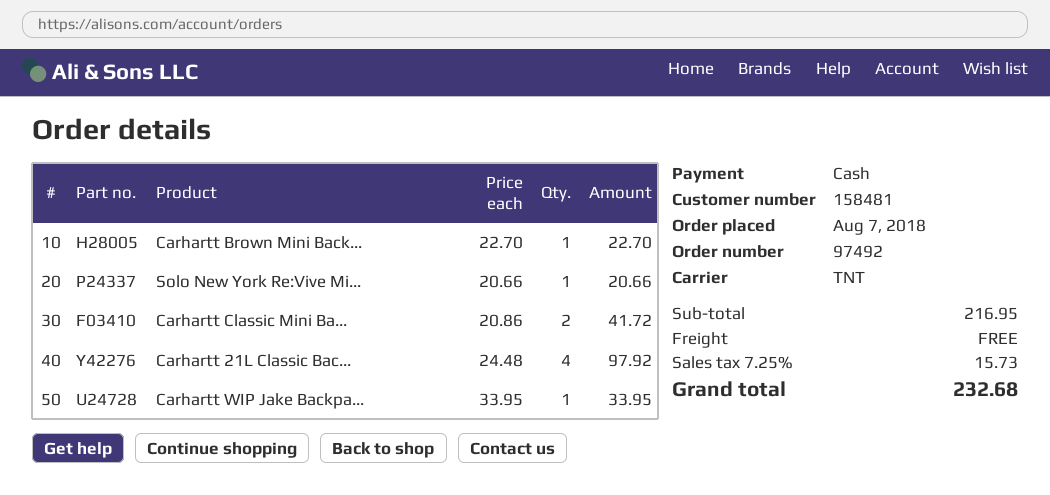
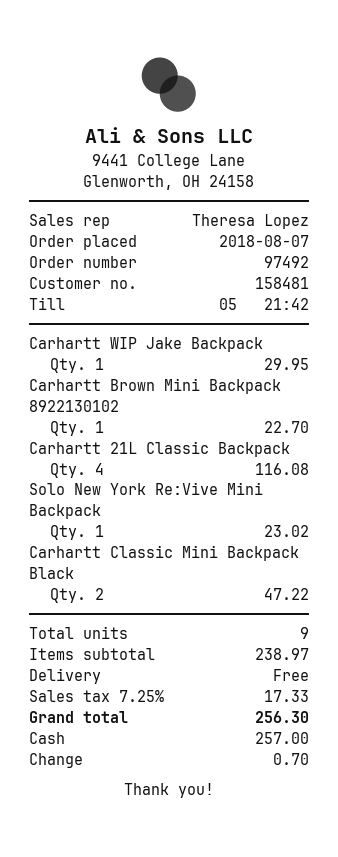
Solo New York Re:Vive Mi...: 1 for 20.66 -> 1 for 23.02
Carhartt Classic Mini Ba...: 2 for 41.72 -> 2 for 47.22
Carhartt 21L Classic Bac...: 4 for 97.92 -> 4 for 116.08
Carhartt WIP Jake Backpa...: 1 for 33.95 -> 1 for 29.95
subtotal: 216.95 -> 238.97
tax: 7.25% = 15.73 -> 7.25% = 17.33
total: 232.68 -> 256.30

